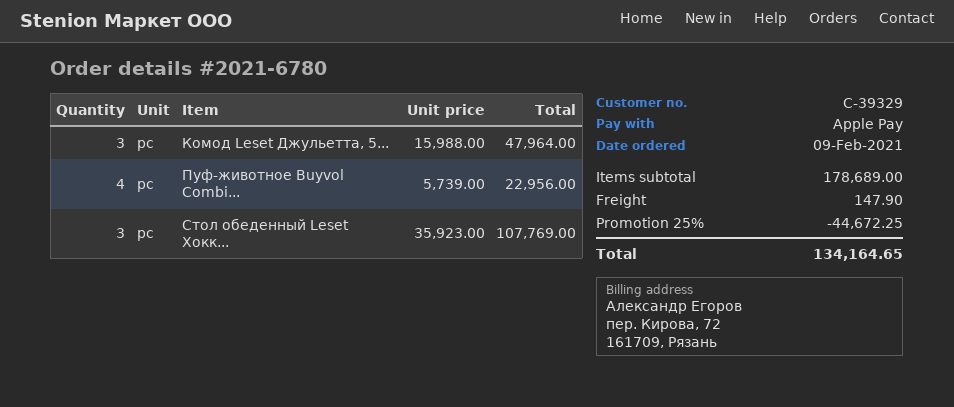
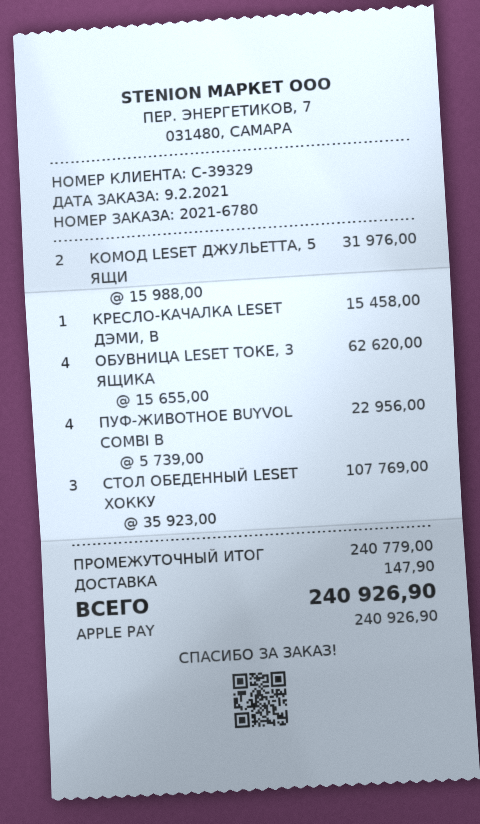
Комод Leset Джульетта, 5...: 3 x 15988.00 = 47964.00 -> 2 x 15988.00 = 31976.00
КРЕСЛО-КАЧАЛКА LESET ДЭМИ, В: none -> 1 x 15458.00 = 15458.00
ОБУВНИЦА LESET ТОКЕ, 3 ЯЩИКА: none -> 4 x 15655.00 = 62620.00
subtotal: 178689.00 -> 240779.00
discount: 25% = 44672.25 -> none
total: 134164.65 -> 240926.90

